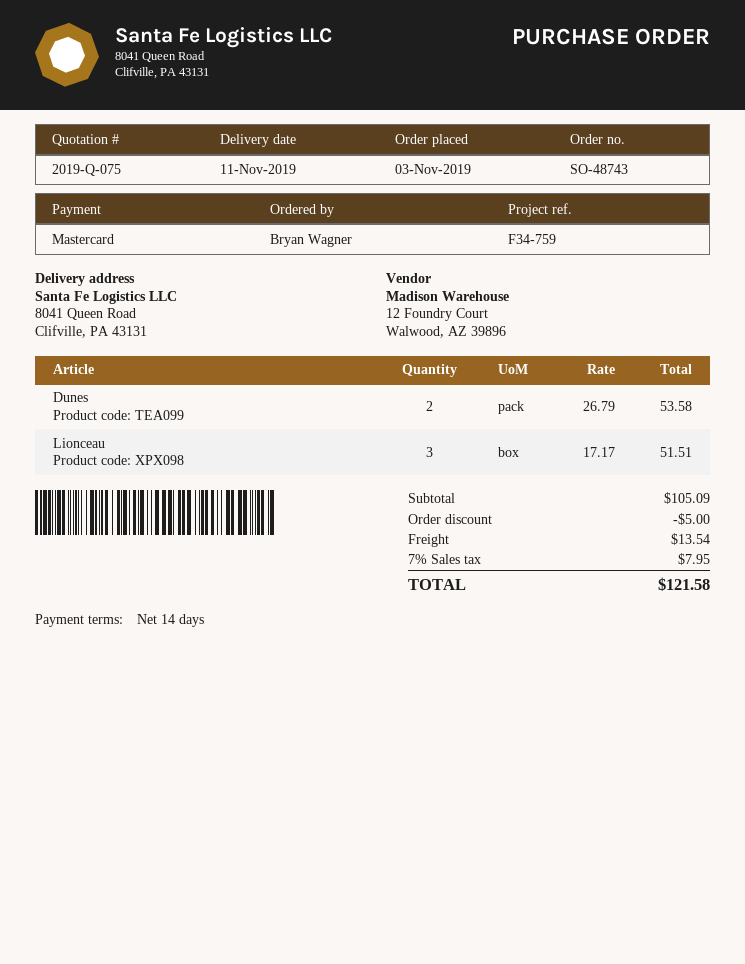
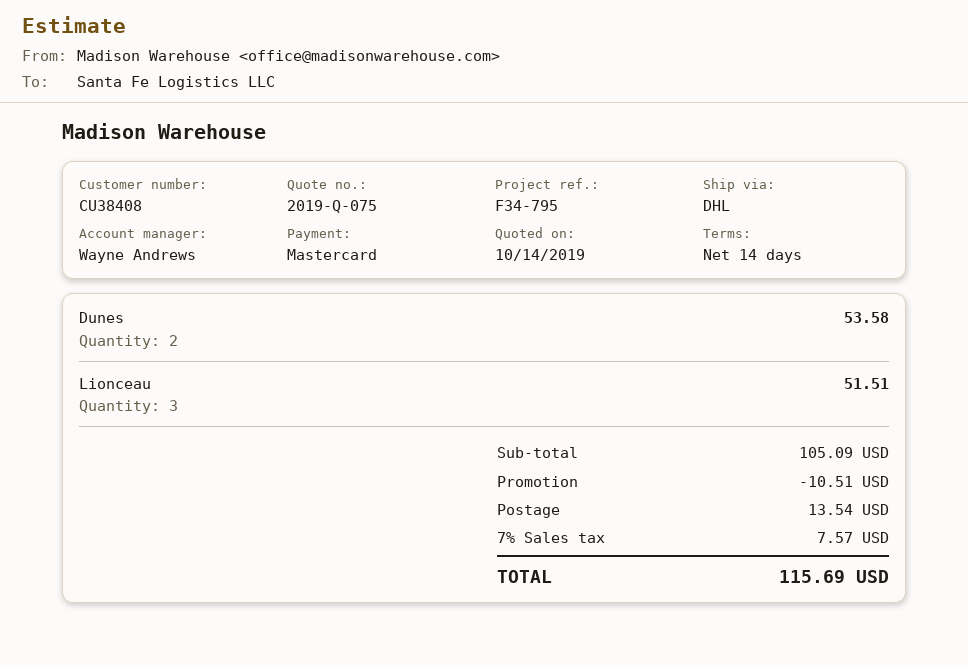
reference: F34-759 -> F34-795
discount: 5.00 -> 10.51
tax: 7% = 7.95 -> 7% = 7.57
total: 121.58 -> 115.69

